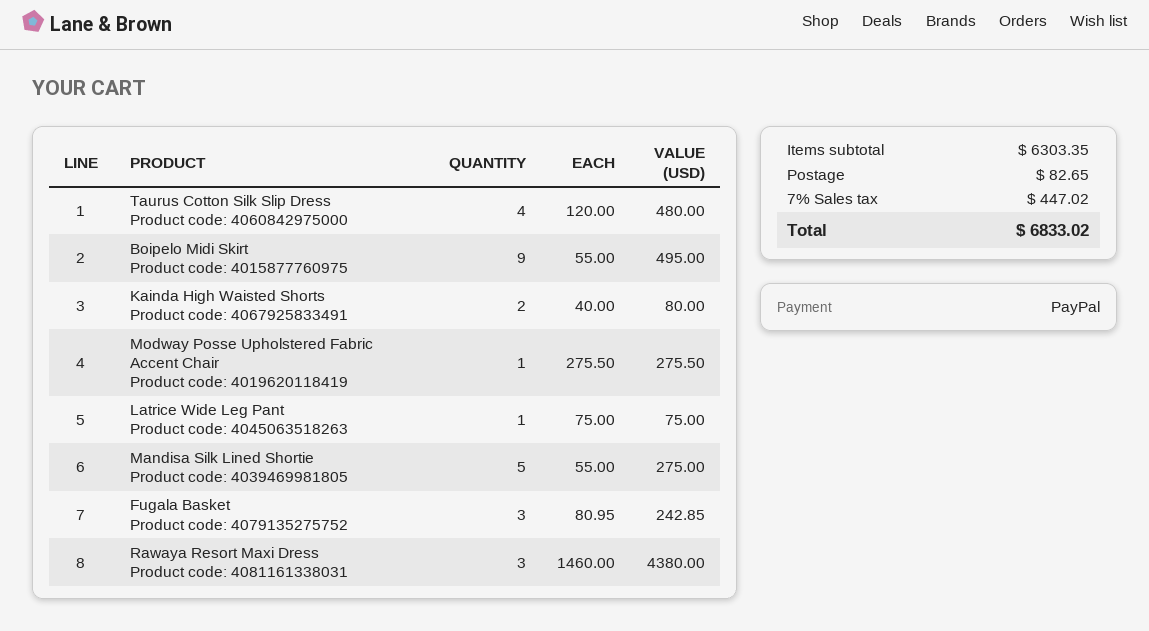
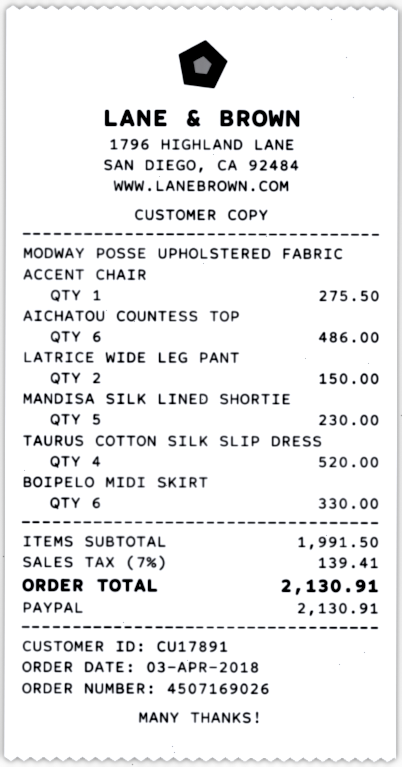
Taurus Cotton Silk Slip Dress: 4 for 480.00 -> 4 for 520.00
Boipelo Midi Skirt: 9 for 495.00 -> 6 for 330.00
Kainda High Waisted Shorts: 2 for 80.00 -> none
Latrice Wide Leg Pant: 1 for 75.00 -> 2 for 150.00
Mandisa Silk Lined Shortie: 5 for 275.00 -> 5 for 230.00
Fugala Basket: 3 for 242.85 -> none
Rawaya Resort Maxi Dress: 3 for 4380.00 -> none
AICHATOU COUNTESS TOP: none -> 6 for 486.00
subtotal: 6303.35 -> 1991.50
shipping: 82.65 -> none
tax: 7% = 447.02 -> 7% = 139.41
total: 6833.02 -> 2130.91

